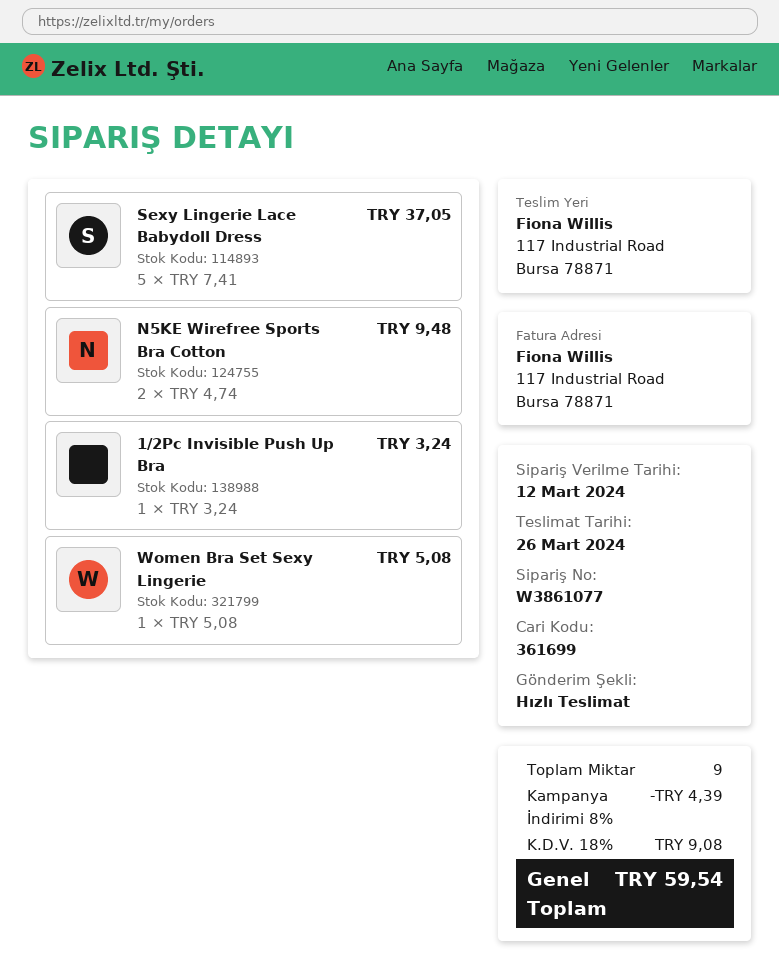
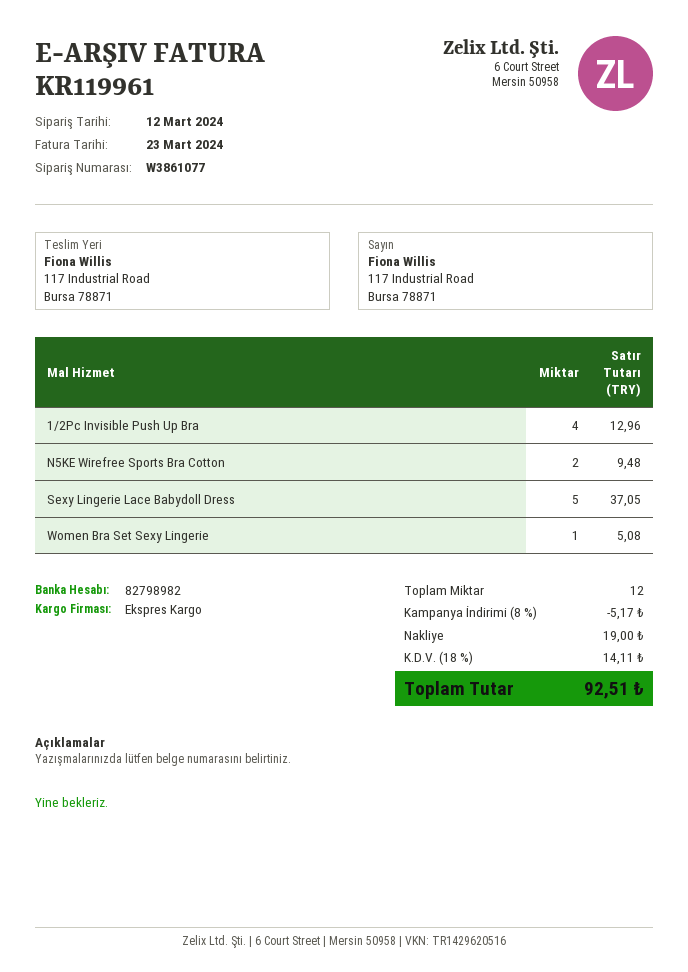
1/2Pc Invisible Push Up Bra: 1 for 3.24 -> 4 for 12.96
total quantity: 9 -> 12
discount: 8% = 4.39 -> 8% = 5.17
shipping: none -> 19.00
tax: 18% = 9.08 -> 18% = 14.11
total: 59.54 -> 92.51

